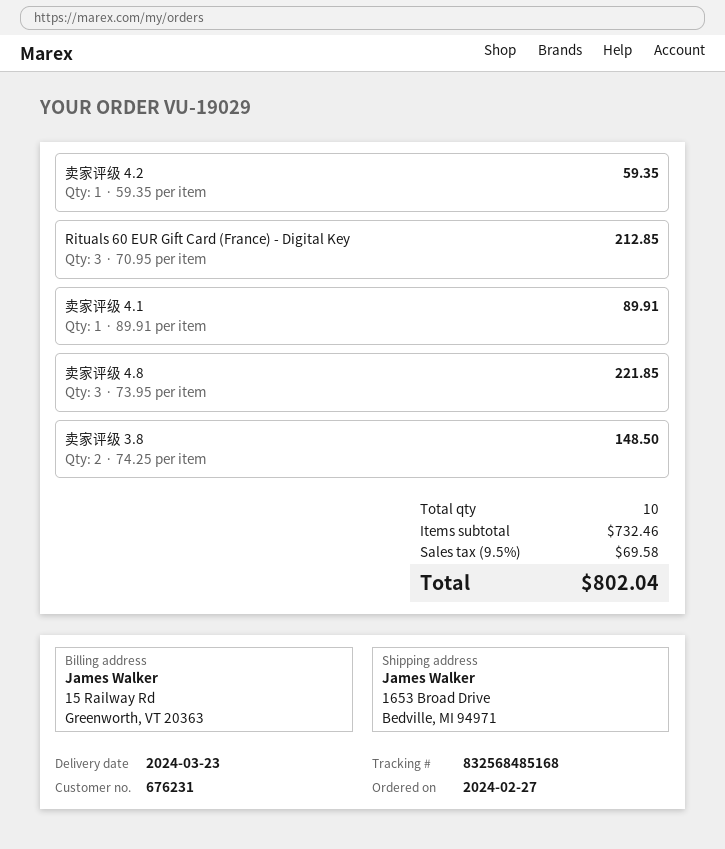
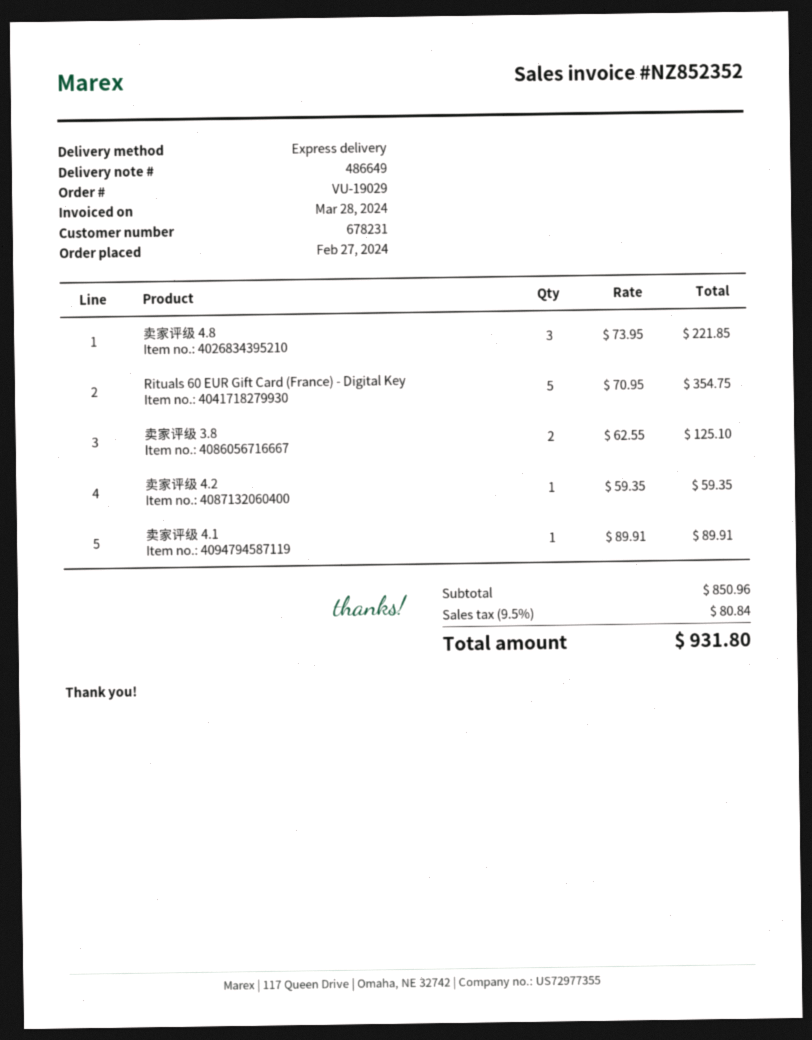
customer number: 676231 -> 678231
Rituals 60 EUR Gift Card (France) - Digital Key: 3 x 70.95 = 212.85 -> 5 x 70.95 = 354.75
卖家评级 3.8: 2 x 74.25 = 148.50 -> 2 x 62.55 = 125.10
subtotal: 732.46 -> 850.96
tax: 9.5% = 69.58 -> 9.5% = 80.84
total: 802.04 -> 931.80

